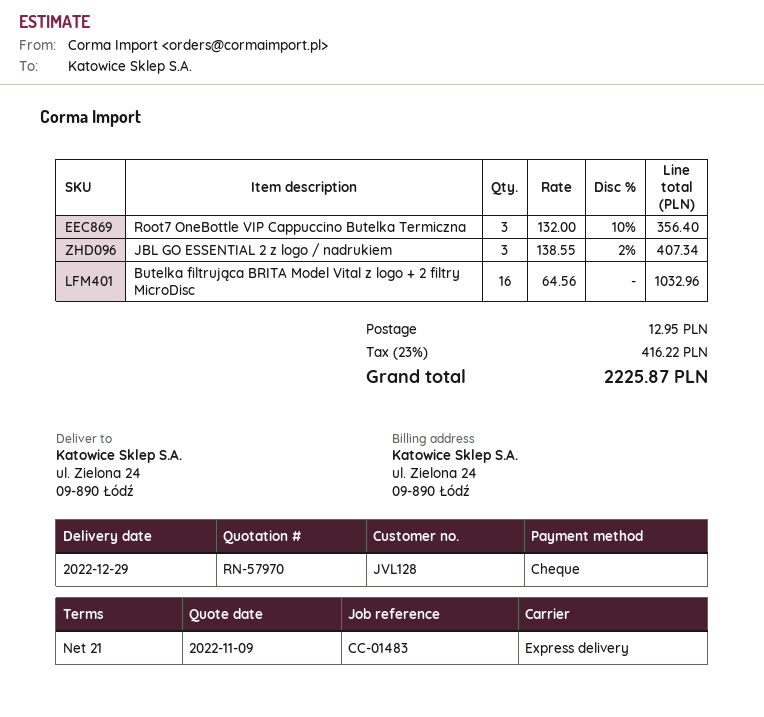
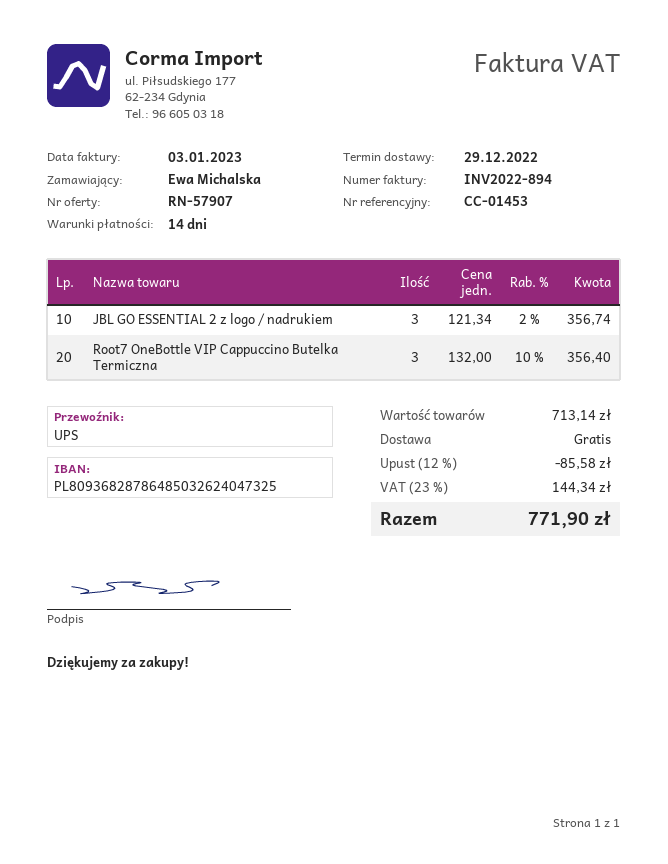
quote number: RN-57970 -> RN-57907
payment terms: 21 days -> 14 days
reference: CC-01483 -> CC-01453
shipping method: express -> UPS
JBL GO ESSENTIAL 2 z logo / nadrukiem: 3 x 138.55 - 2% = 407.34 -> 3 x 121.34 - 2% = 356.74
Butelka filtrująca BRITA Model Vital z logo + 2 filtry MicroDisc: 16 x 64.56 = 1032.96 -> none
discount: none -> 12% = 85.58
shipping: 12.95 -> 0.00
tax: 23% = 416.22 -> 23% = 144.34
total: 2225.87 -> 771.90

